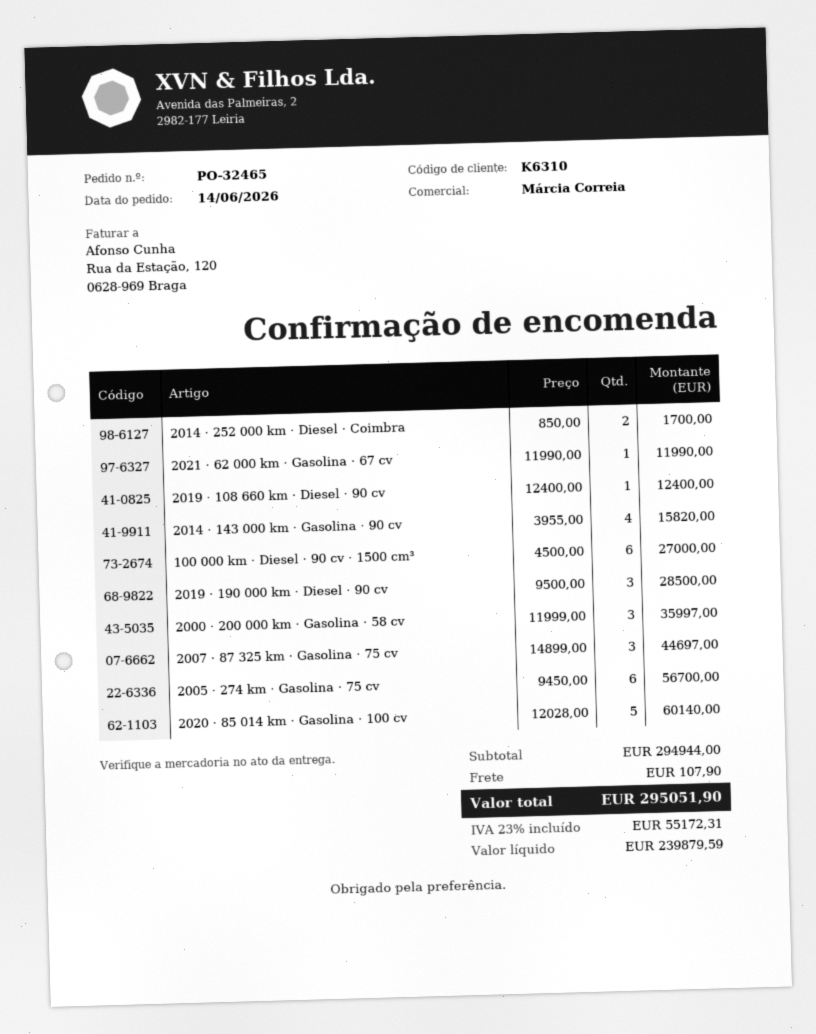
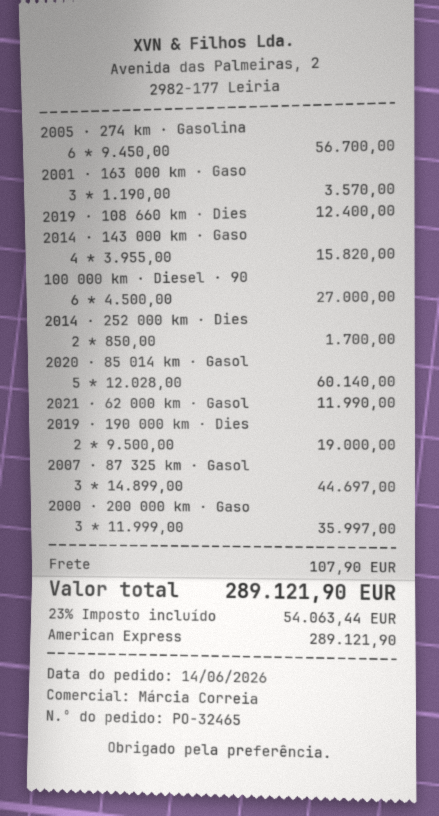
2019 · 190 000 km · Diesel · 90 cv: 3 x 9500.00 = 28500.00 -> 2 x 9500.00 = 19000.00
2001 · 163 000 km · Gaso: none -> 3 x 1190.00 = 3570.00
tax: 23% = 55172.31 -> 23% = 54063.44
total: 295051.90 -> 289121.90

